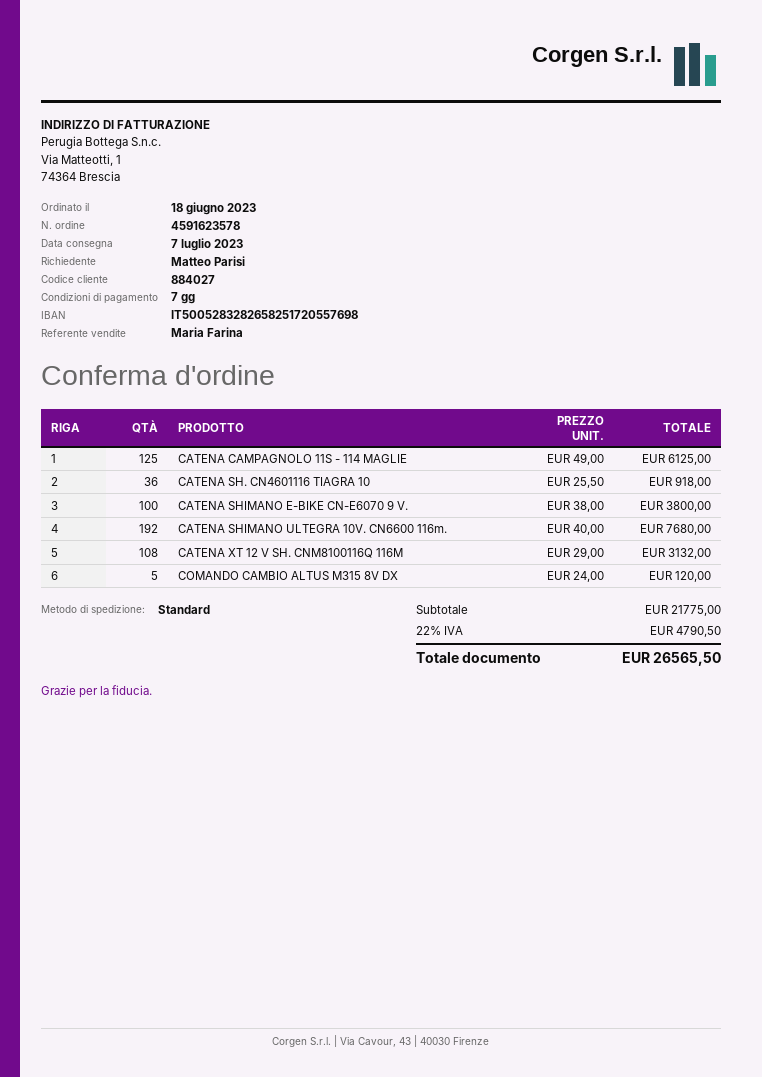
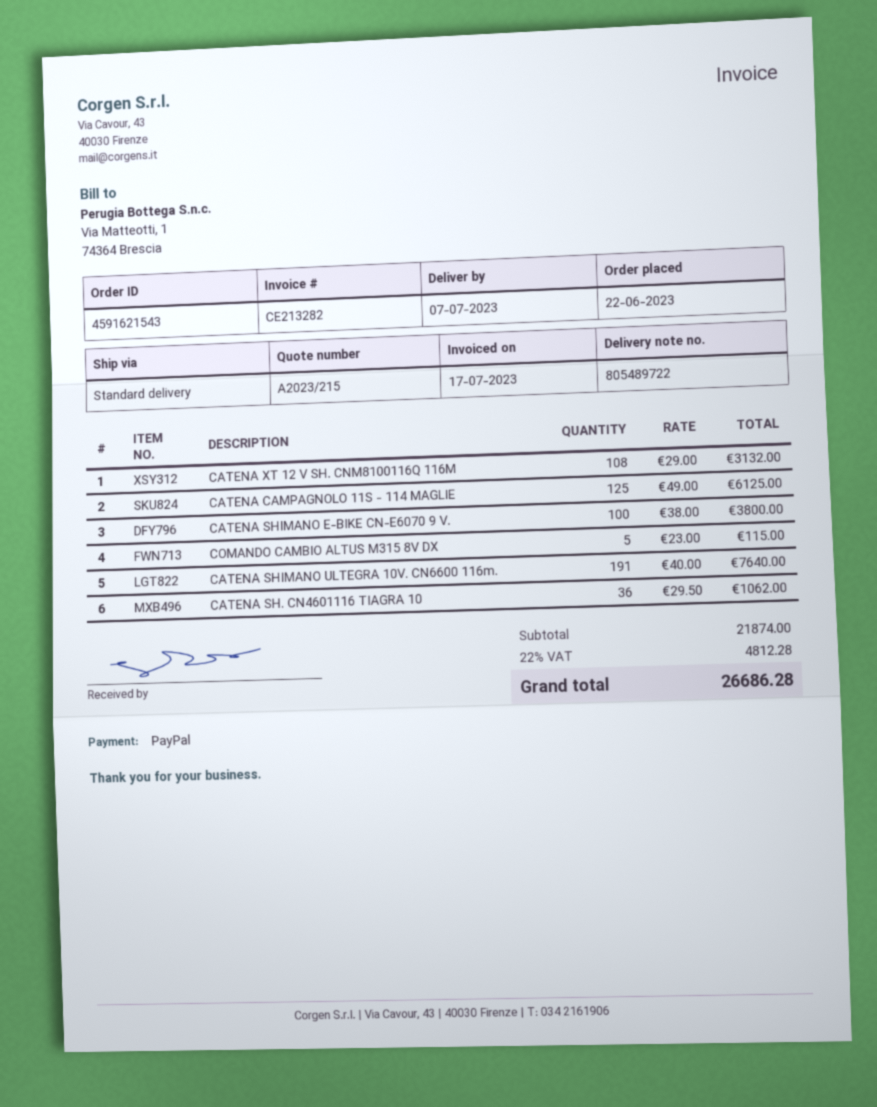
order number: 4591623578 -> 4591621543
order date: 2023-06-18 -> 2023-06-22
CATENA SH. CN4601116 TIAGRA 10: 36 x 25.50 = 918.00 -> 36 x 29.50 = 1062.00
CATENA SHIMANO ULTEGRA 10V. CN6600 116m.: 192 x 40.00 = 7680.00 -> 191 x 40.00 = 7640.00
COMANDO CAMBIO ALTUS M315 8V DX: 5 x 24.00 = 120.00 -> 5 x 23.00 = 115.00
subtotal: 21775.00 -> 21874.00
tax: 22% = 4790.50 -> 22% = 4812.28
total: 26565.50 -> 26686.28

